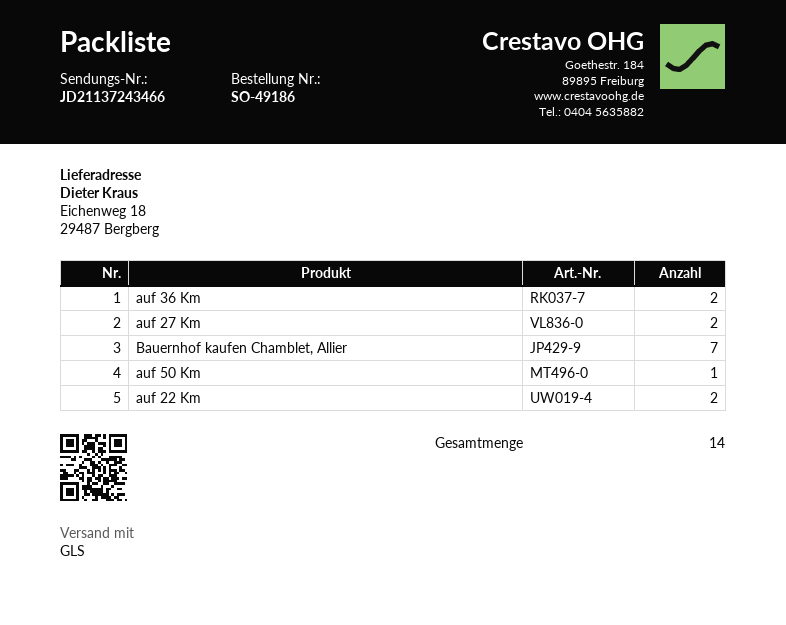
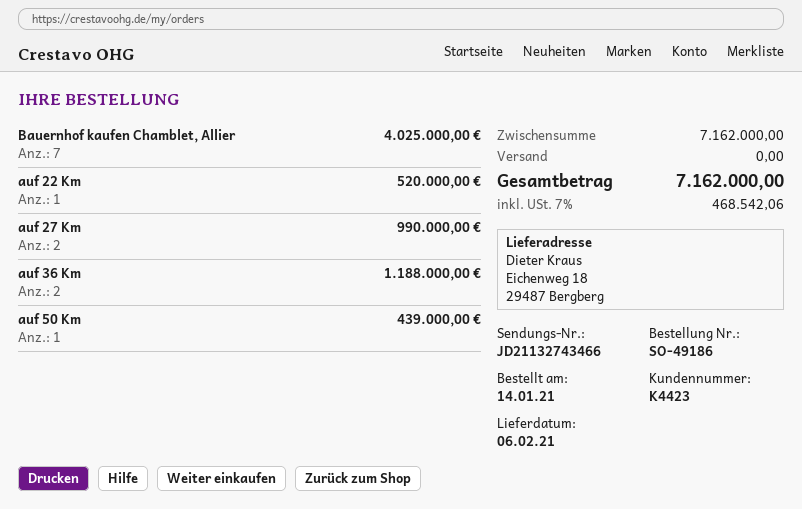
tracking number: JD21137243466 -> JD21132743466
auf 22 Km: 2 -> 1

